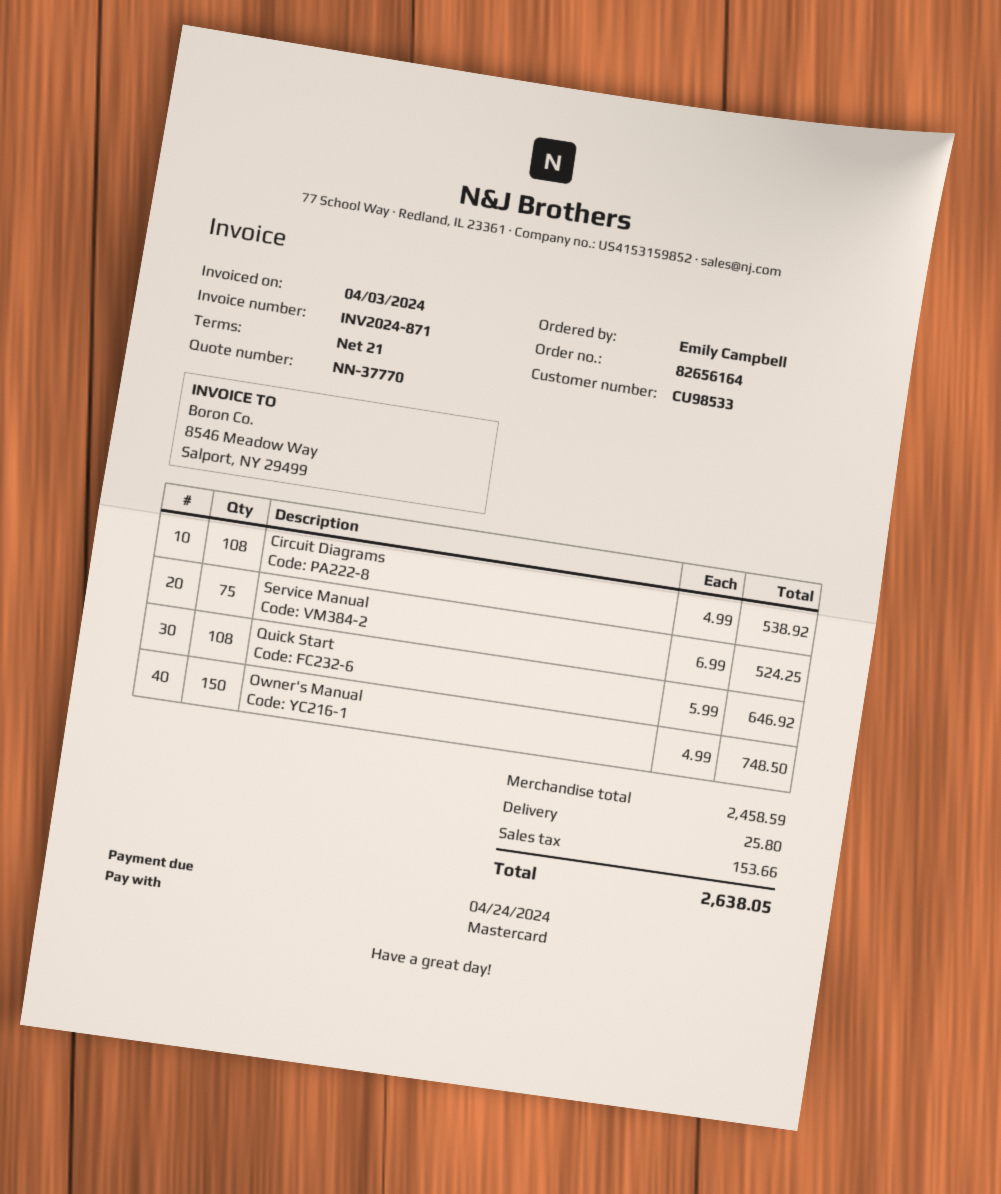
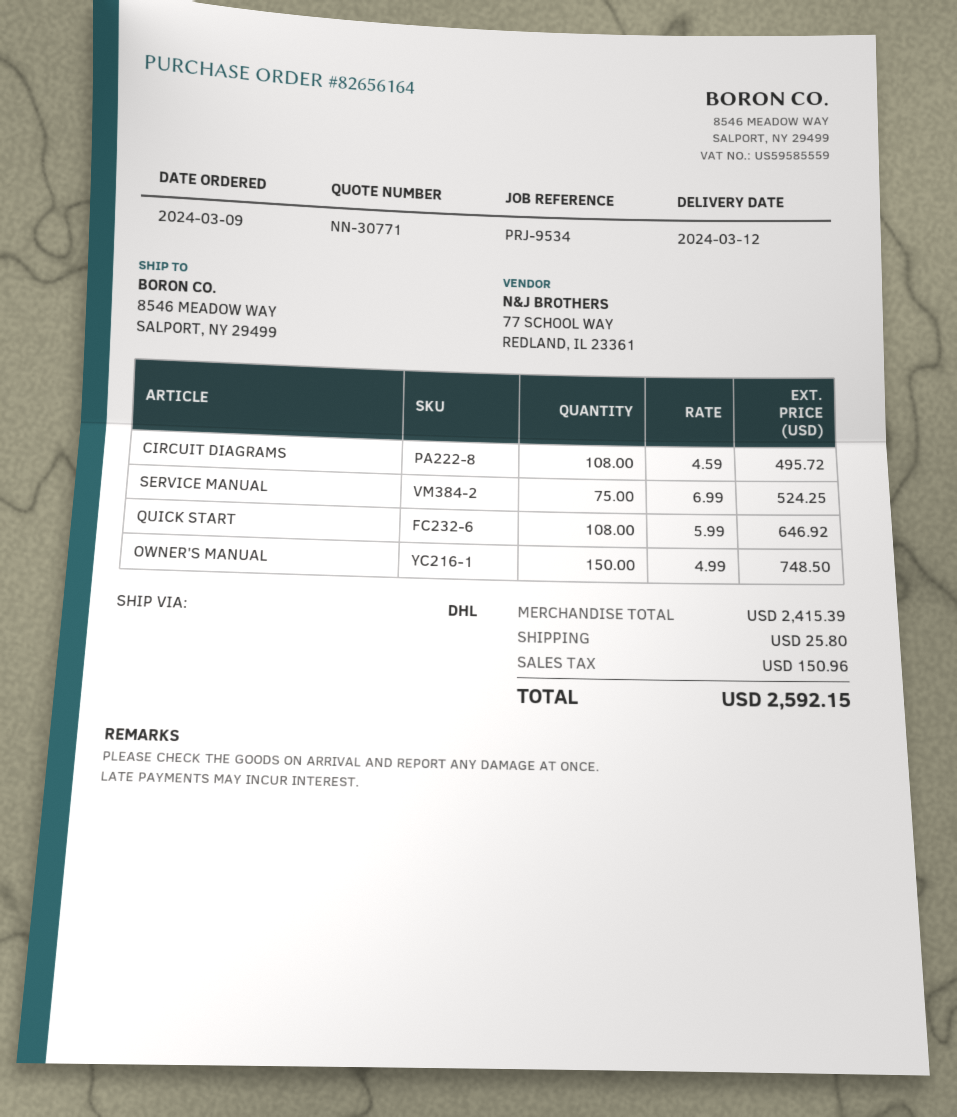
quote number: NN-37770 -> NN-30771
Circuit Diagrams: 108 x 4.99 = 538.92 -> 108 x 4.59 = 495.72
subtotal: 2458.59 -> 2415.39
tax: 153.66 -> 150.96
total: 2638.05 -> 2592.15

